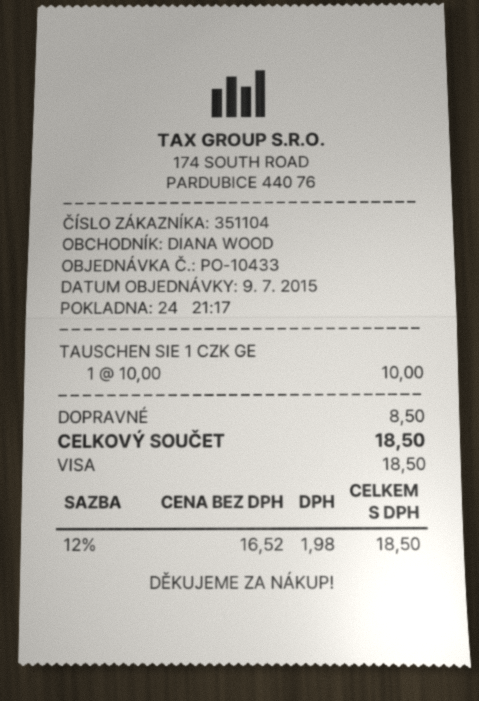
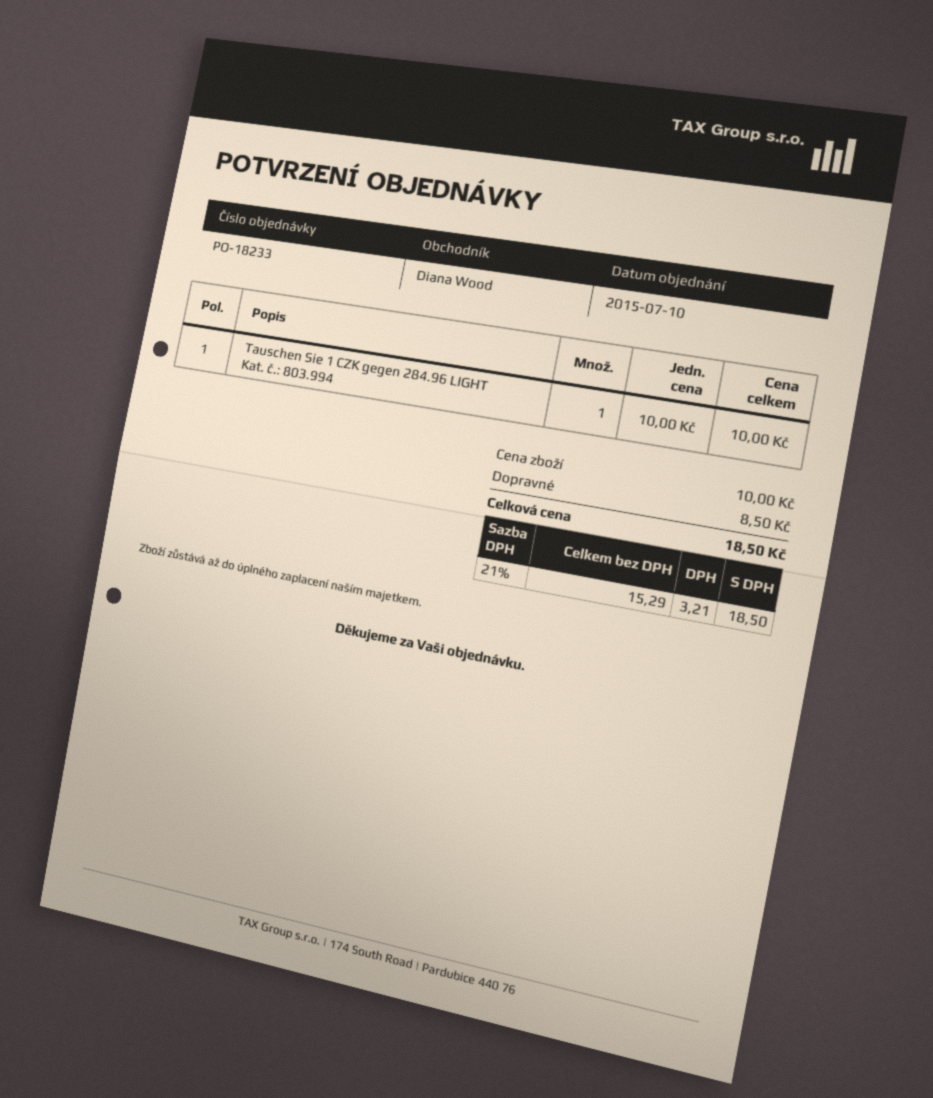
order number: PO-10433 -> PO-18233
order date: 2015-07-09 -> 2015-07-10
net: 16.52 -> 15.29
tax: 12% = 1.98 -> 21% = 3.21

